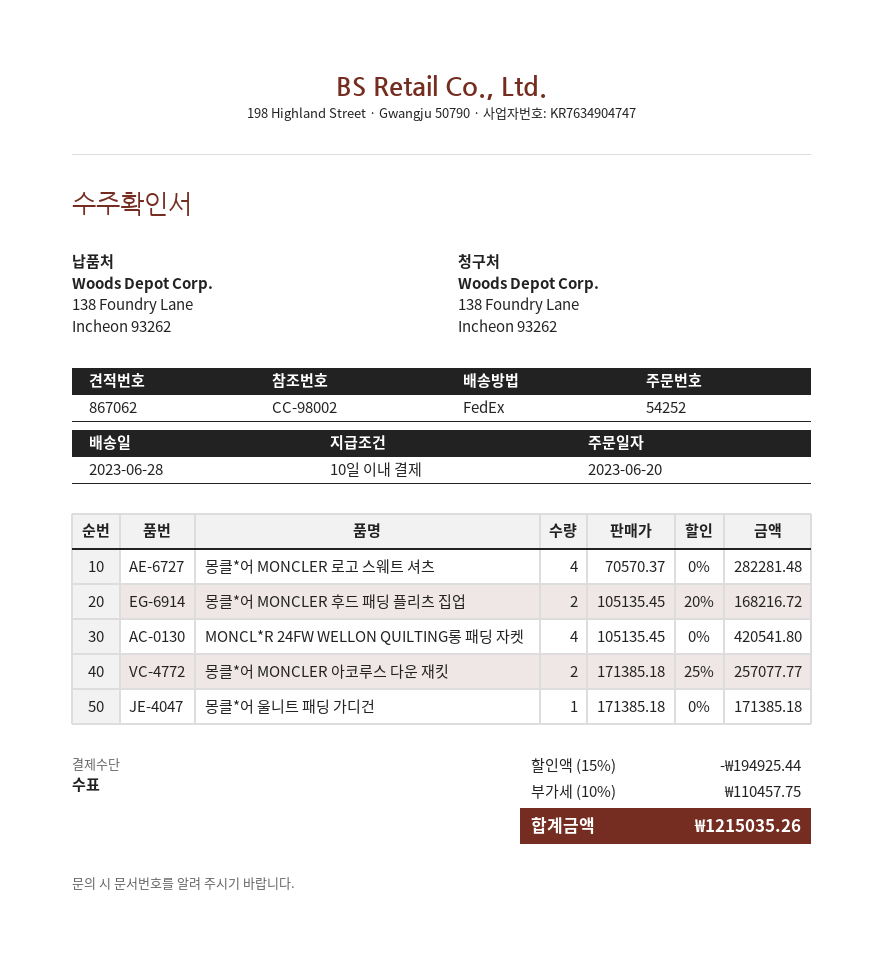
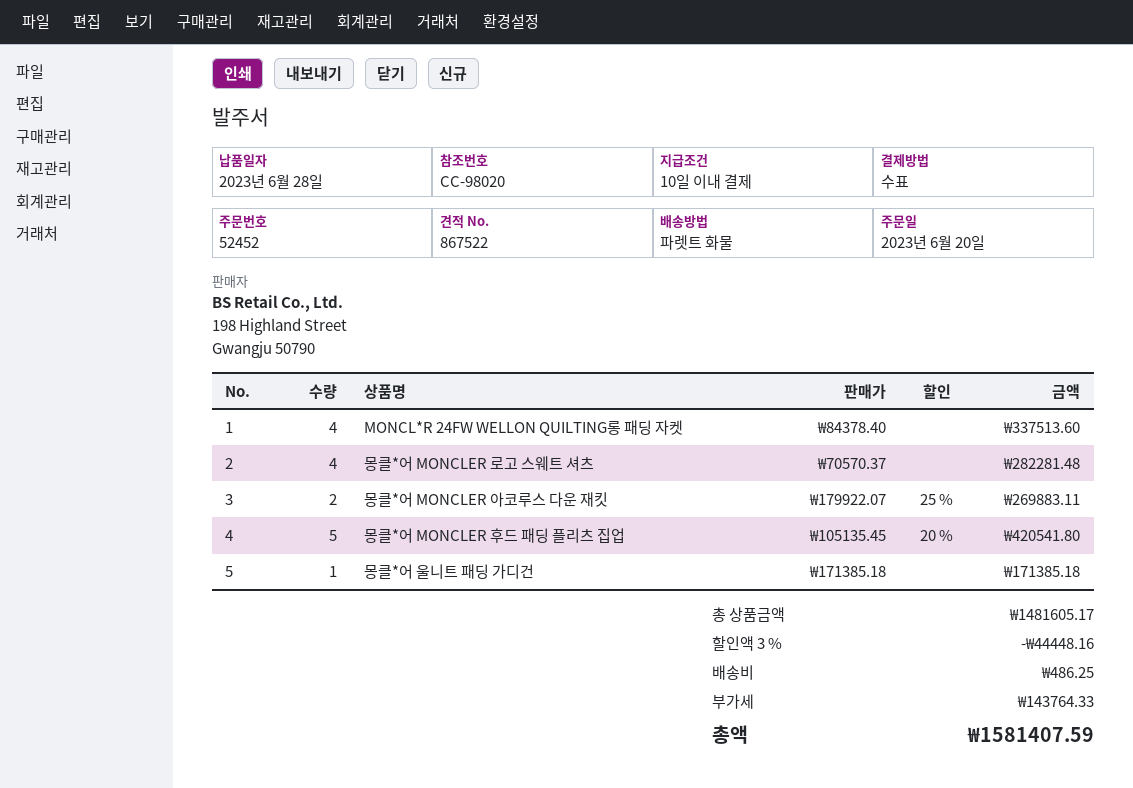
quote number: 867062 -> 867522
order number: 54252 -> 52452
reference: CC-98002 -> CC-98020
shipping method: FedEx -> pallet freight
몽클*어 MONCLER 후드 패딩 플리츠 집업: 2 x 105135.45 - 20% = 168216.72 -> 5 x 105135.45 - 20% = 420541.80
MONCL*R 24FW WELLON QUILTING롱 패딩 자켓: 4 x 105135.45 = 420541.80 -> 4 x 84378.40 = 337513.60
몽클*어 MONCLER 아코루스 다운 재킷: 2 x 171385.18 - 25% = 257077.77 -> 2 x 179922.07 - 25% = 269883.11
discount: 15% = 194925.44 -> 3% = 44448.16
shipping: none -> 486.25
tax: 110457.75 -> 143764.33
total: 1215035.26 -> 1581407.59

